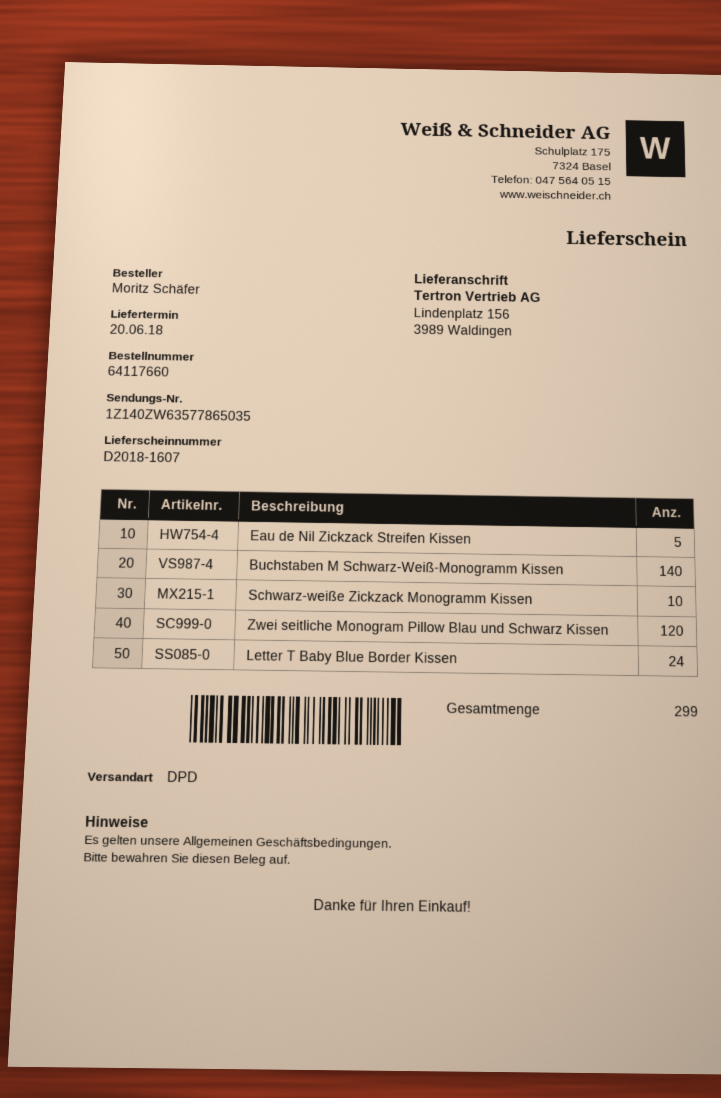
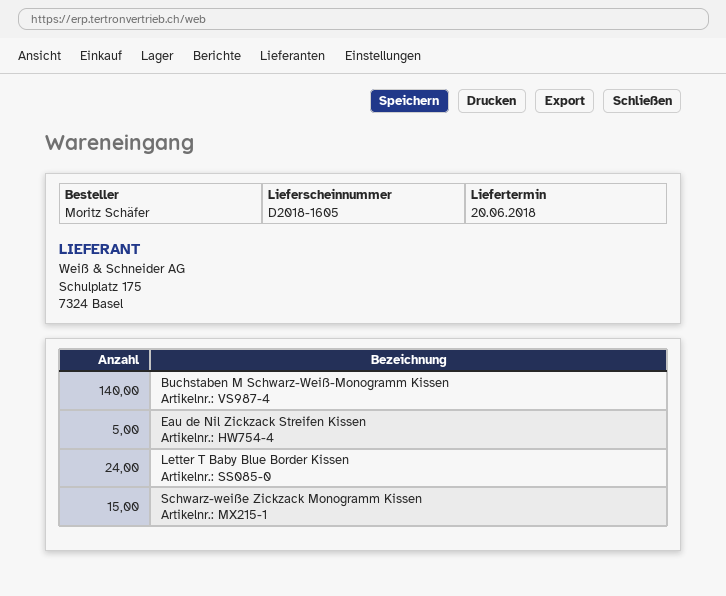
delivery note number: D2018-1607 -> D2018-1605
Schwarz-weiße Zickzack Monogramm Kissen: 10 -> 15
Zwei seitliche Monogram Pillow Blau und Schwarz Kissen: 120 -> none

